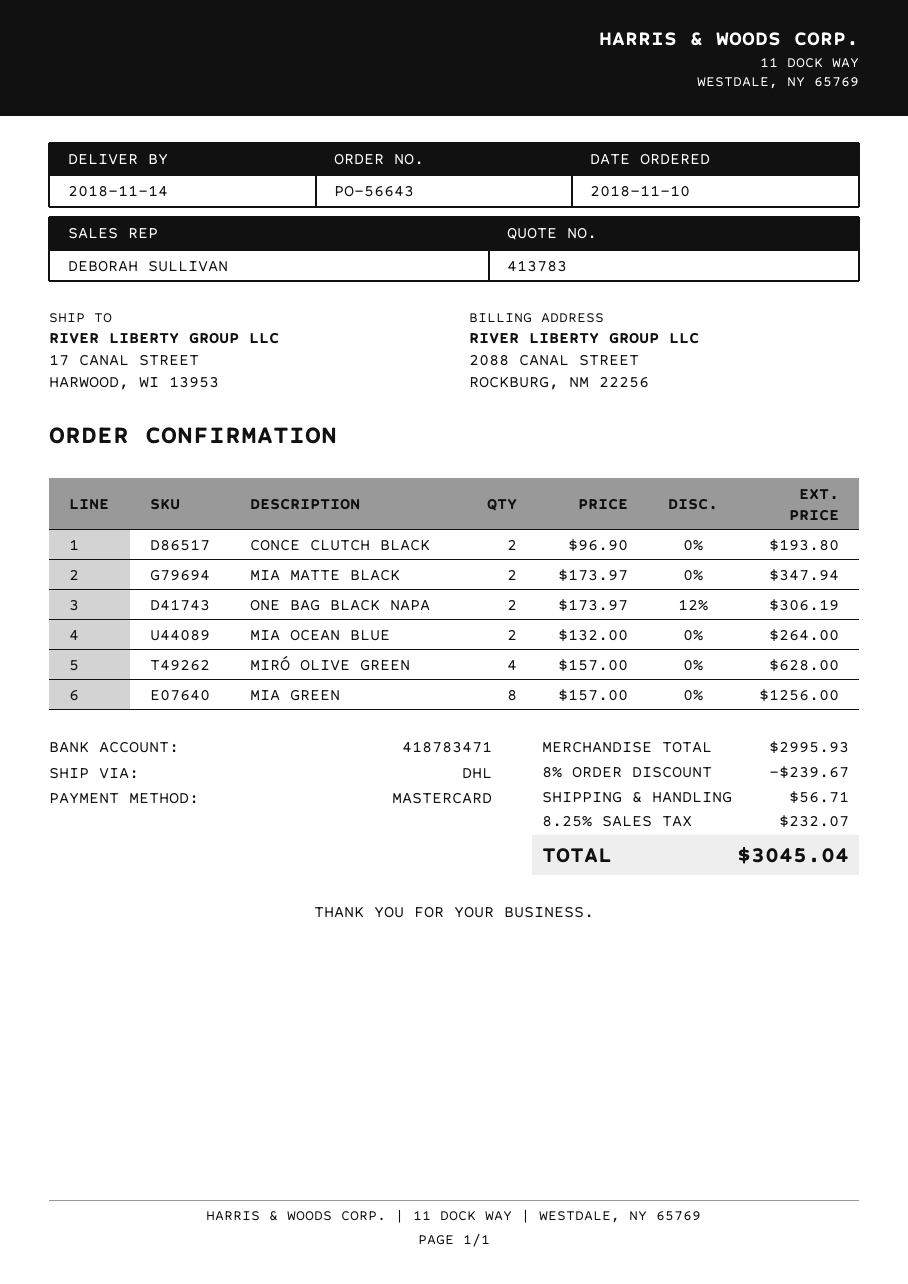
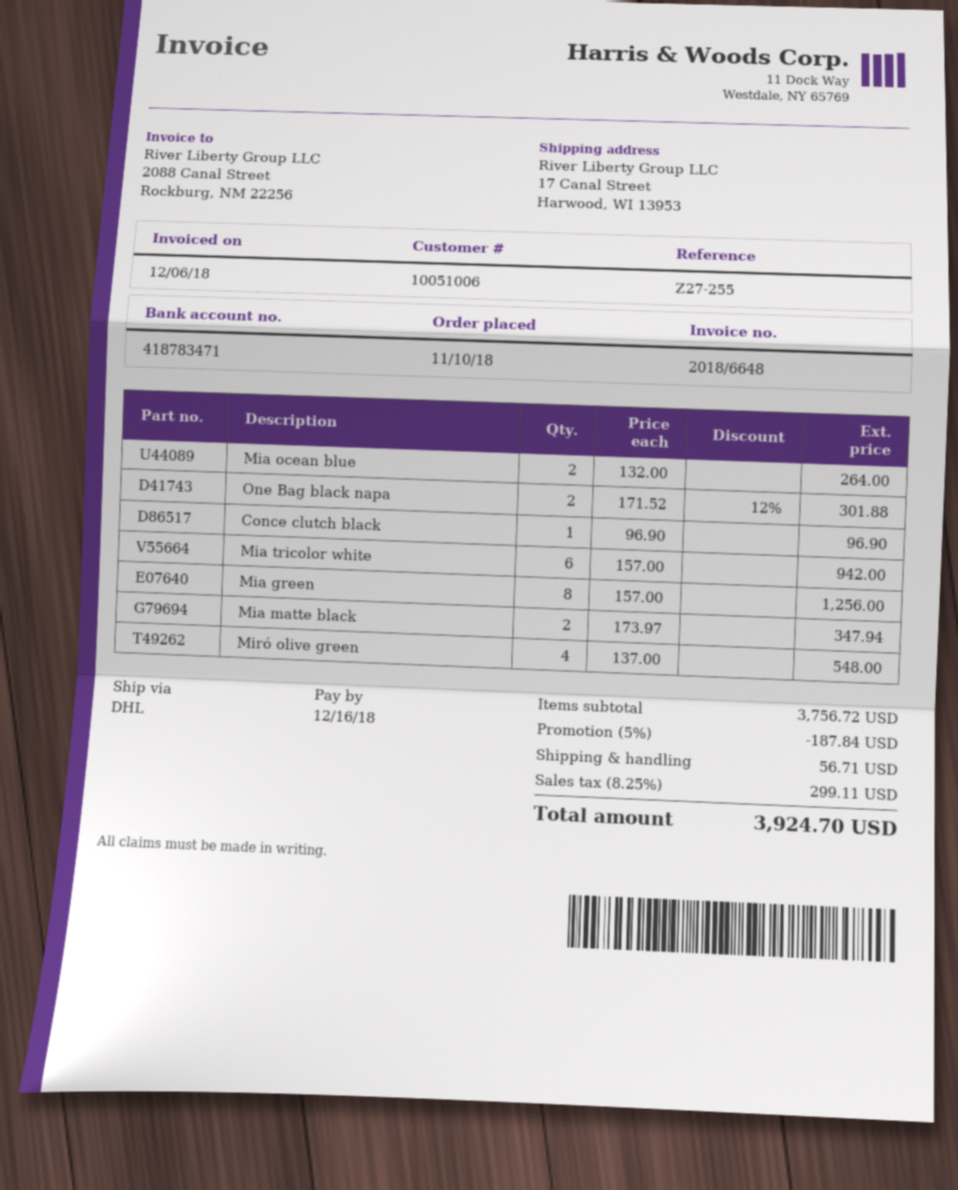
CONCE CLUTCH BLACK: 2 x 96.90 = 193.80 -> 1 x 96.90 = 96.90
ONE BAG BLACK NAPA: 2 x 173.97 - 12% = 306.19 -> 2 x 171.52 - 12% = 301.88
MIRÓ OLIVE GREEN: 4 x 157.00 = 628.00 -> 4 x 137.00 = 548.00
Mia tricolor white: none -> 6 x 157.00 = 942.00
subtotal: 2995.93 -> 3756.72
discount: 8% = 239.67 -> 5% = 187.84
tax: 8.25% = 232.07 -> 8.25% = 299.11
total: 3045.04 -> 3924.70

